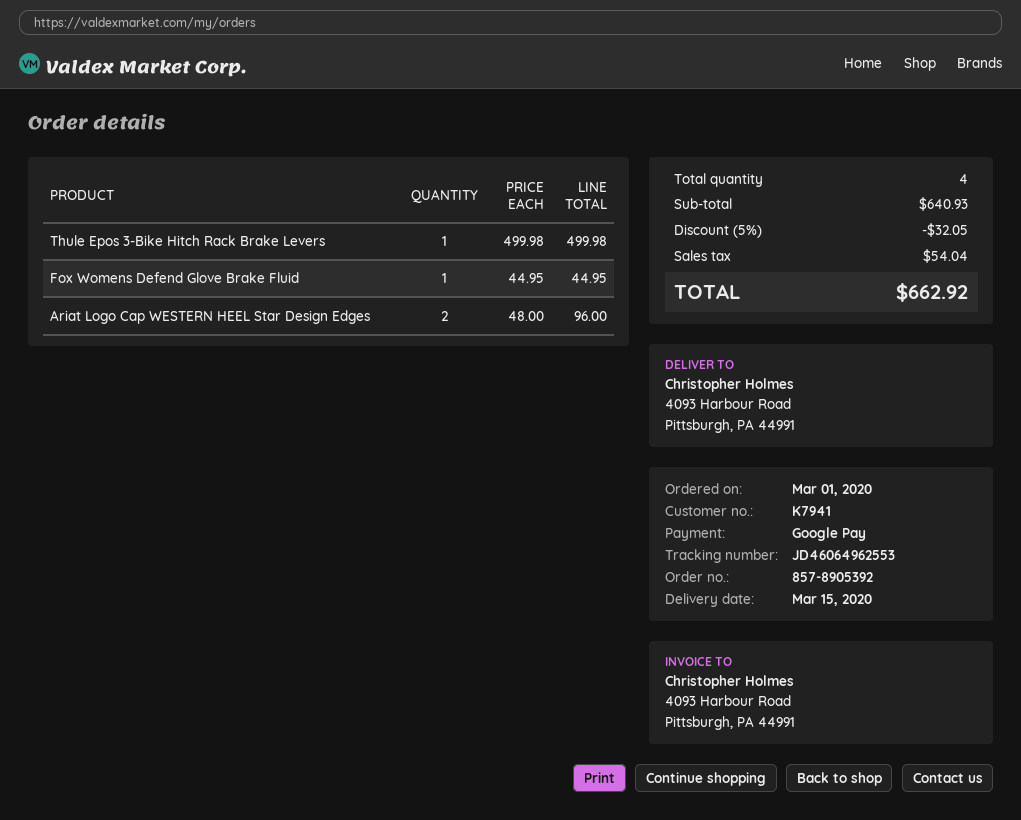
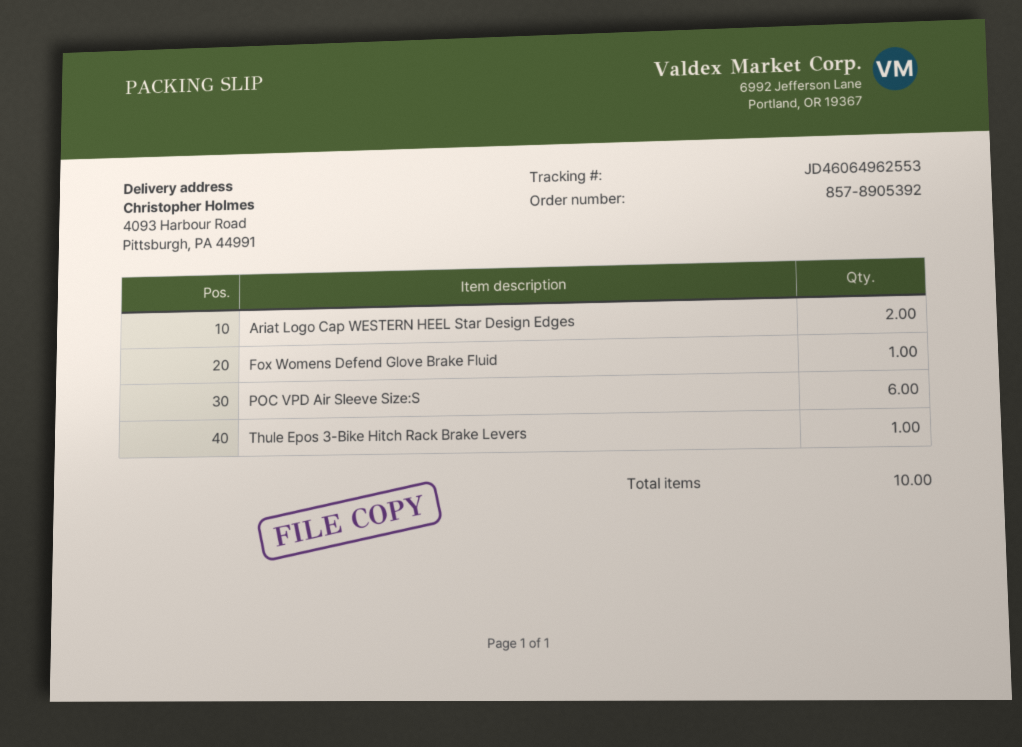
POC VPD Air Sleeve Size:S: none -> 6
total quantity: 4 -> 10

